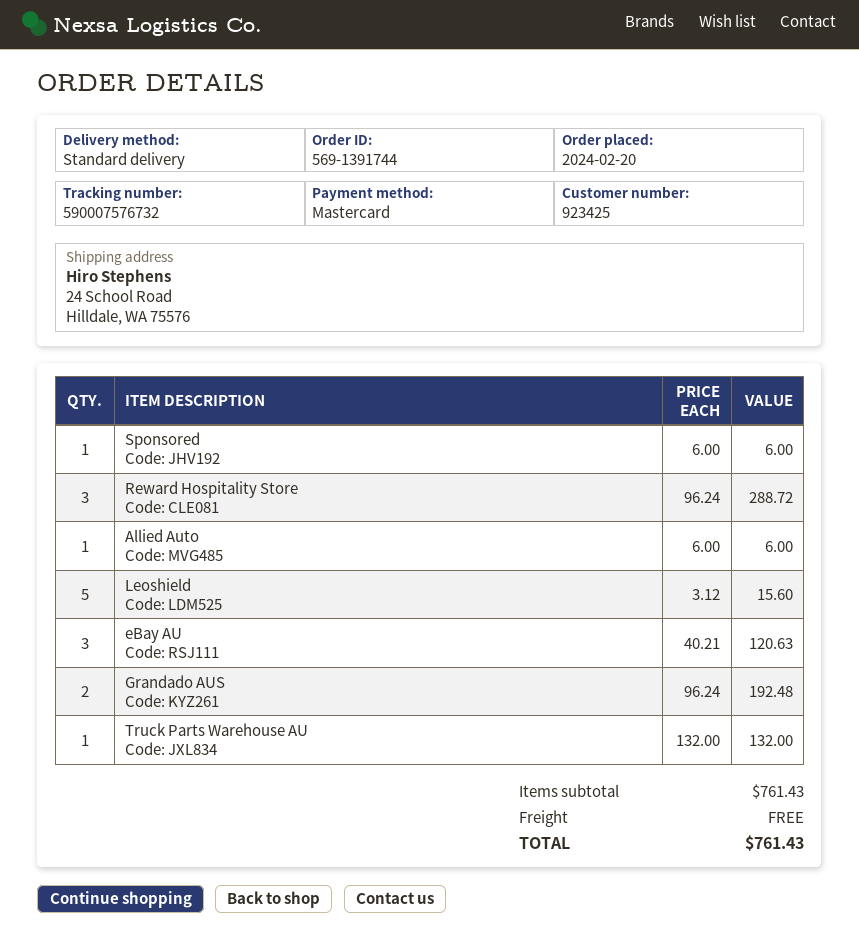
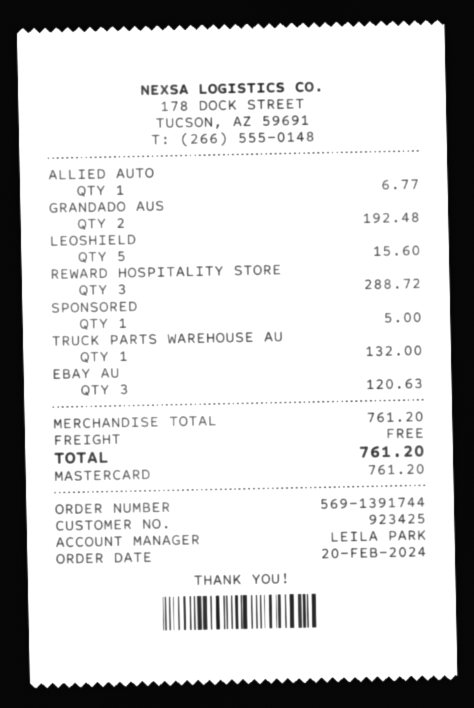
Sponsored: 1 for 6.00 -> 1 for 5.00
Allied Auto: 1 for 6.00 -> 1 for 6.77
subtotal: 761.43 -> 761.20
total: 761.43 -> 761.20

